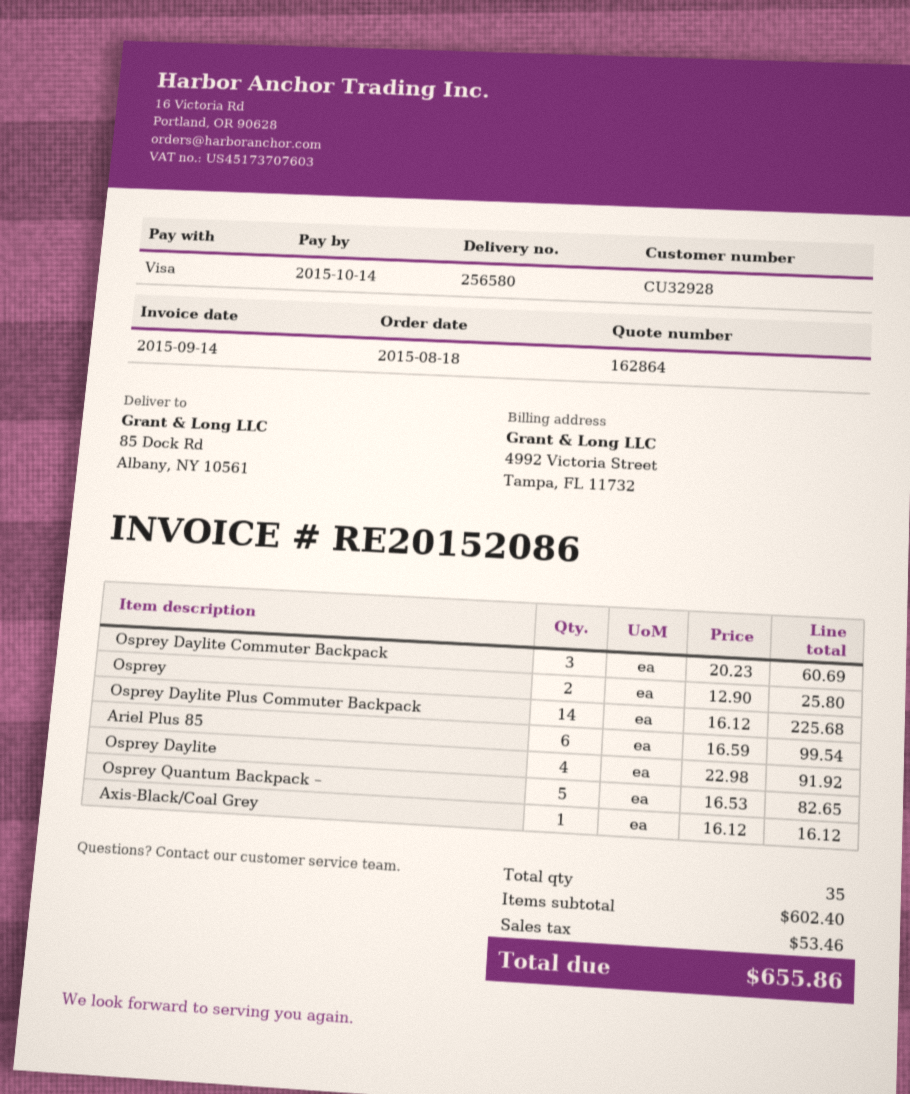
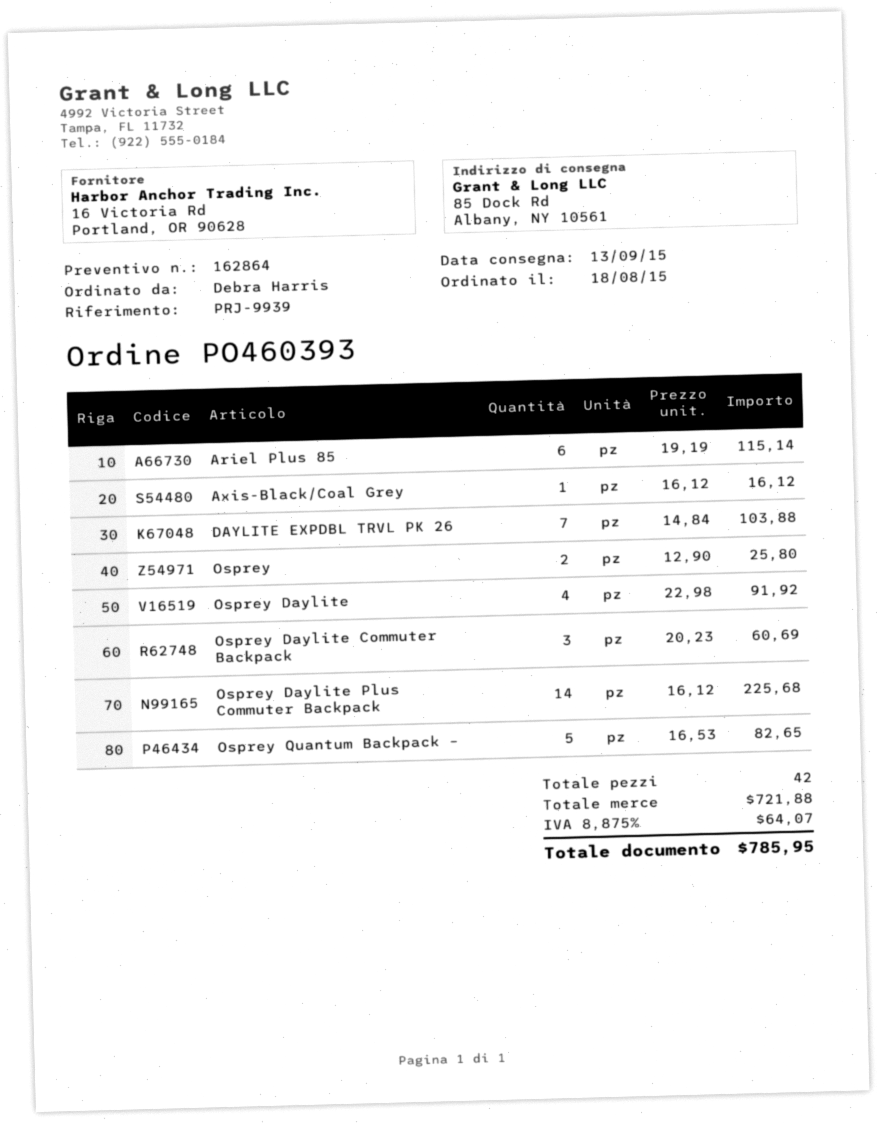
Ariel Plus 85: 6 x 16.59 = 99.54 -> 6 x 19.19 = 115.14
DAYLITE EXPDBL TRVL PK 26: none -> 7 x 14.84 = 103.88
total quantity: 35 -> 42
subtotal: 602.40 -> 721.88
tax: 53.46 -> 64.07
total: 655.86 -> 785.95

